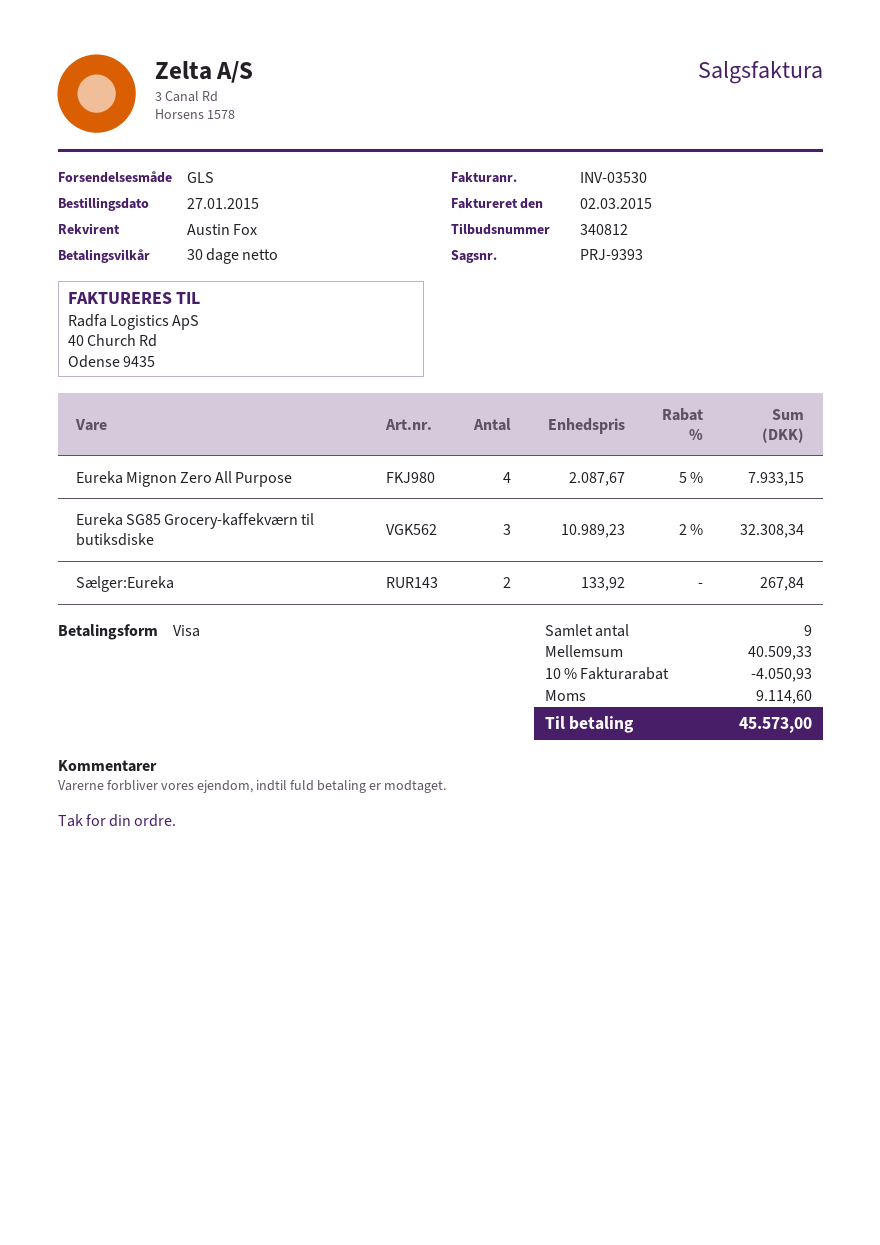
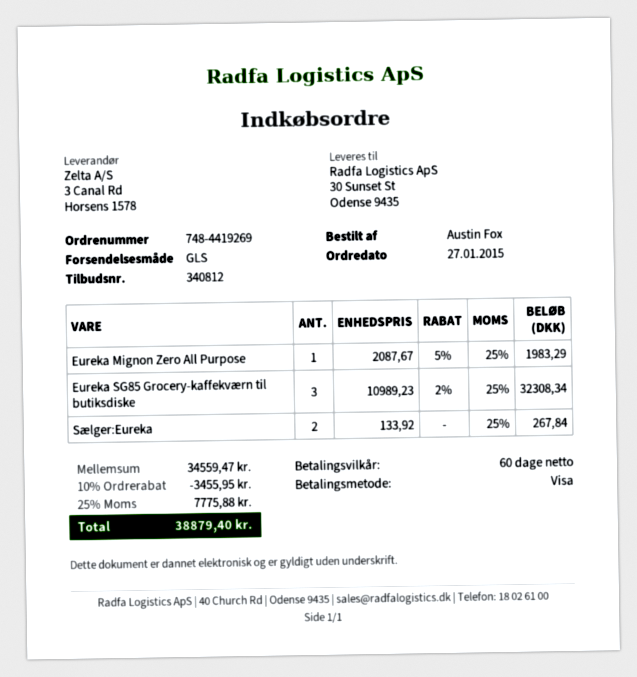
payment terms: 30 days -> 60 days
Eureka Mignon Zero All Purpose: 4 x 2087.67 - 5% = 7933.15 -> 1 x 2087.67 - 5% = 1983.29
subtotal: 40509.33 -> 34559.47
discount: 10% = 4050.93 -> 10% = 3455.95
tax: 9114.60 -> 7775.88
total: 45573.00 -> 38879.40

